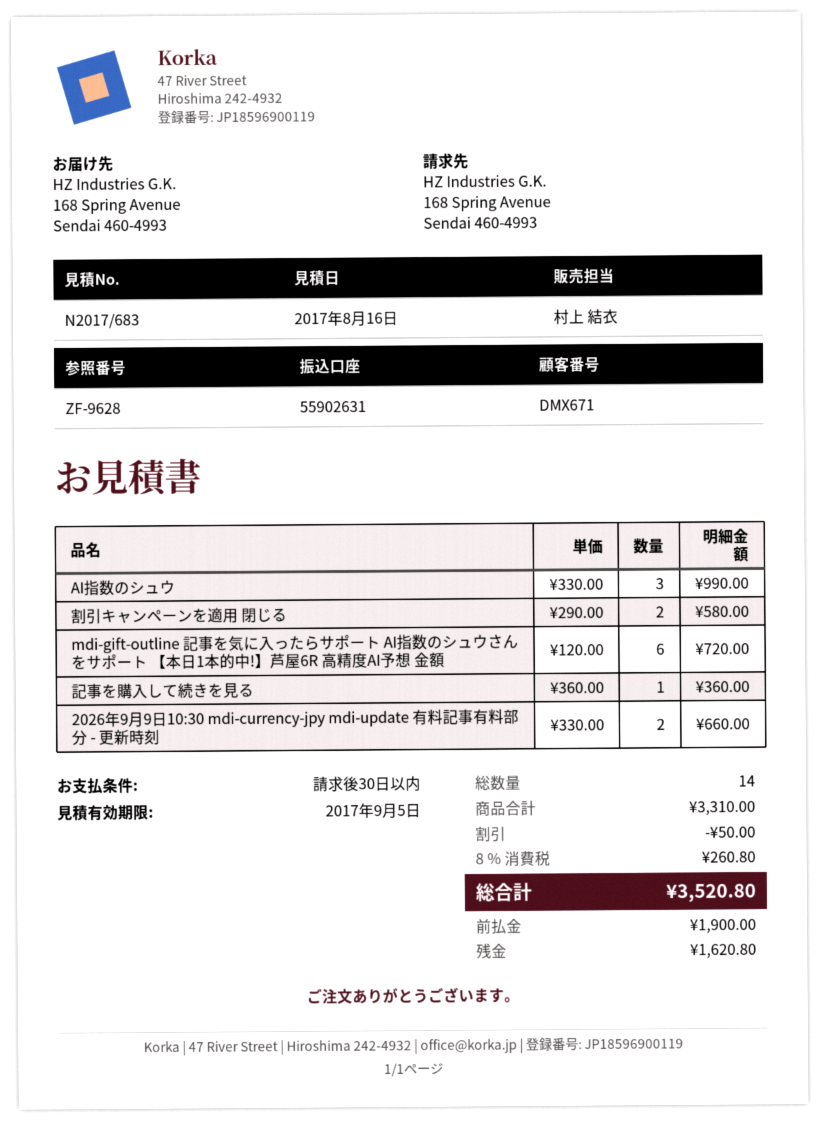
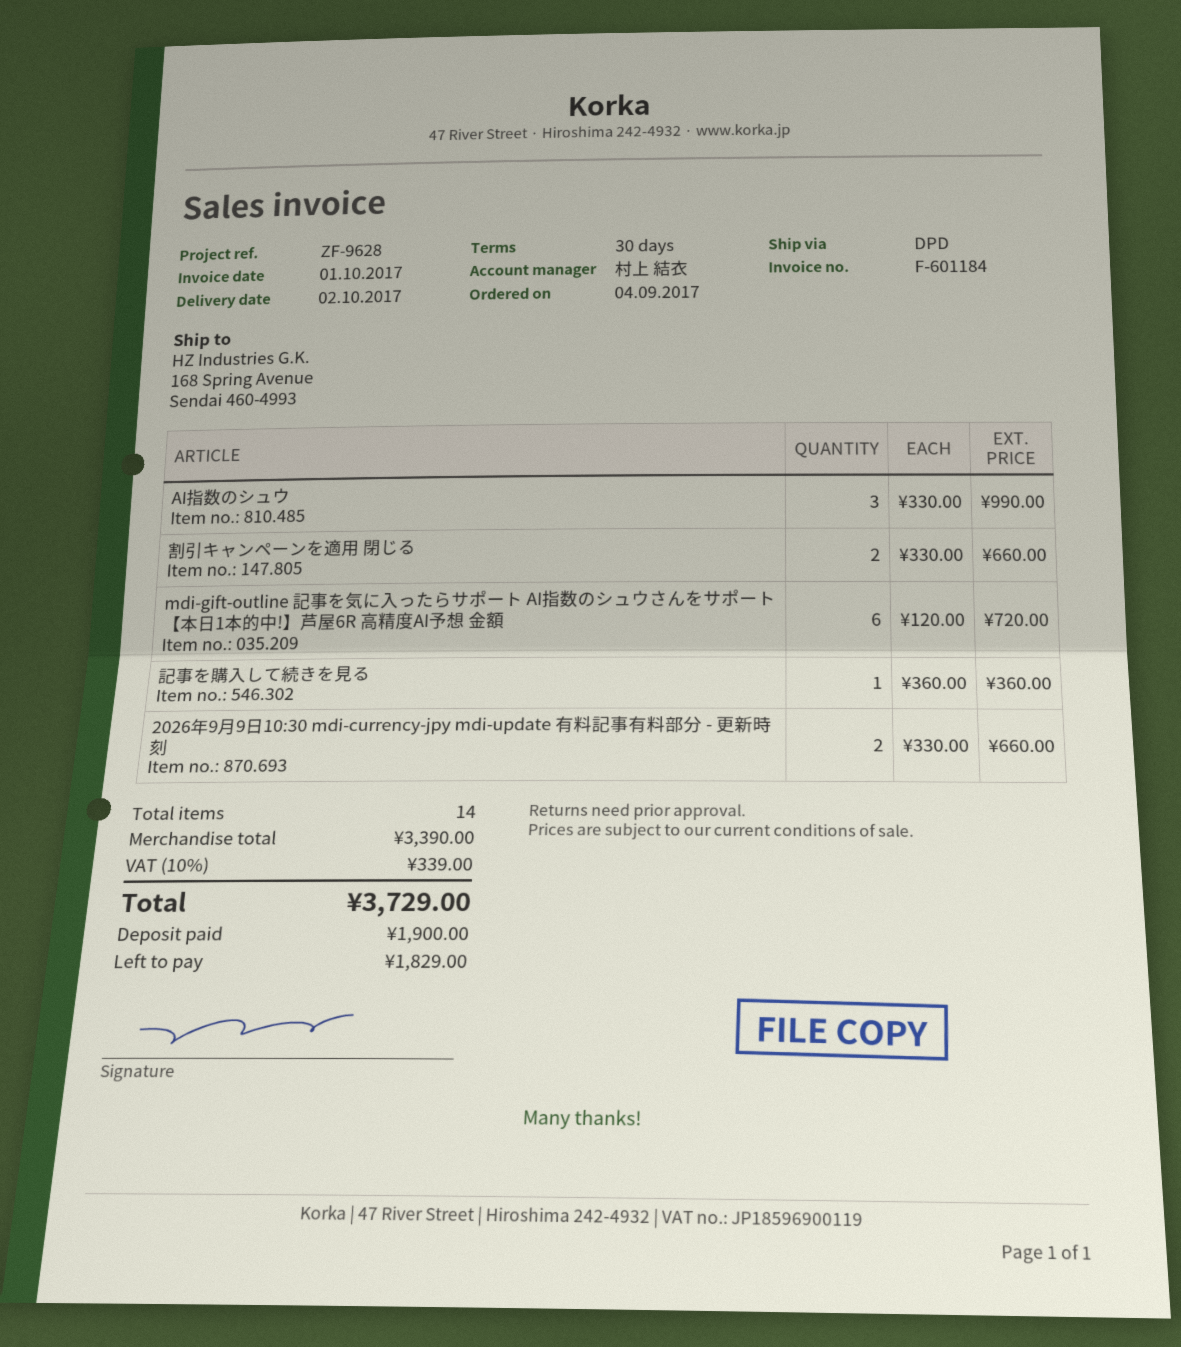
割引キャンペーンを適用 閉じる: 2 x 290.00 = 580.00 -> 2 x 330.00 = 660.00
subtotal: 3310.00 -> 3390.00
discount: 50.00 -> none
tax: 8% = 260.80 -> 10% = 339.00
total: 3520.80 -> 3729.00
balance: 1620.80 -> 1829.00

